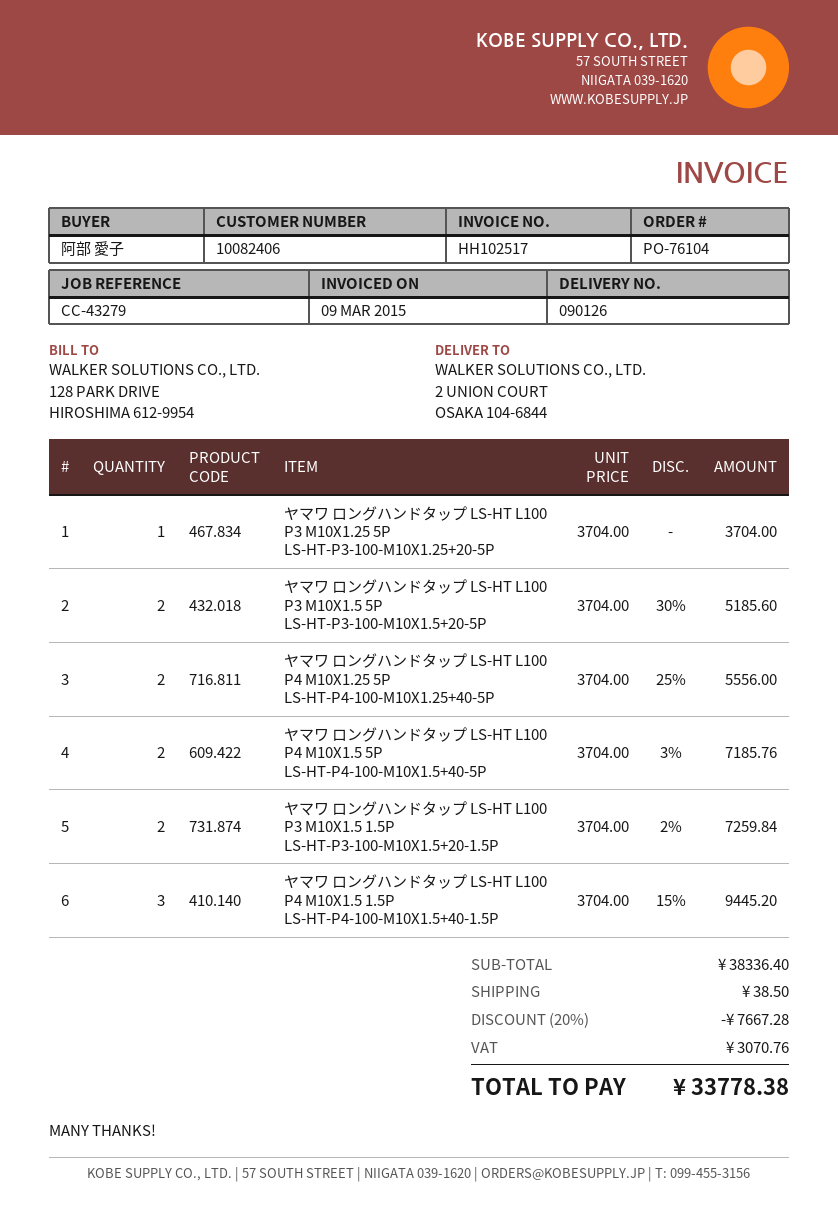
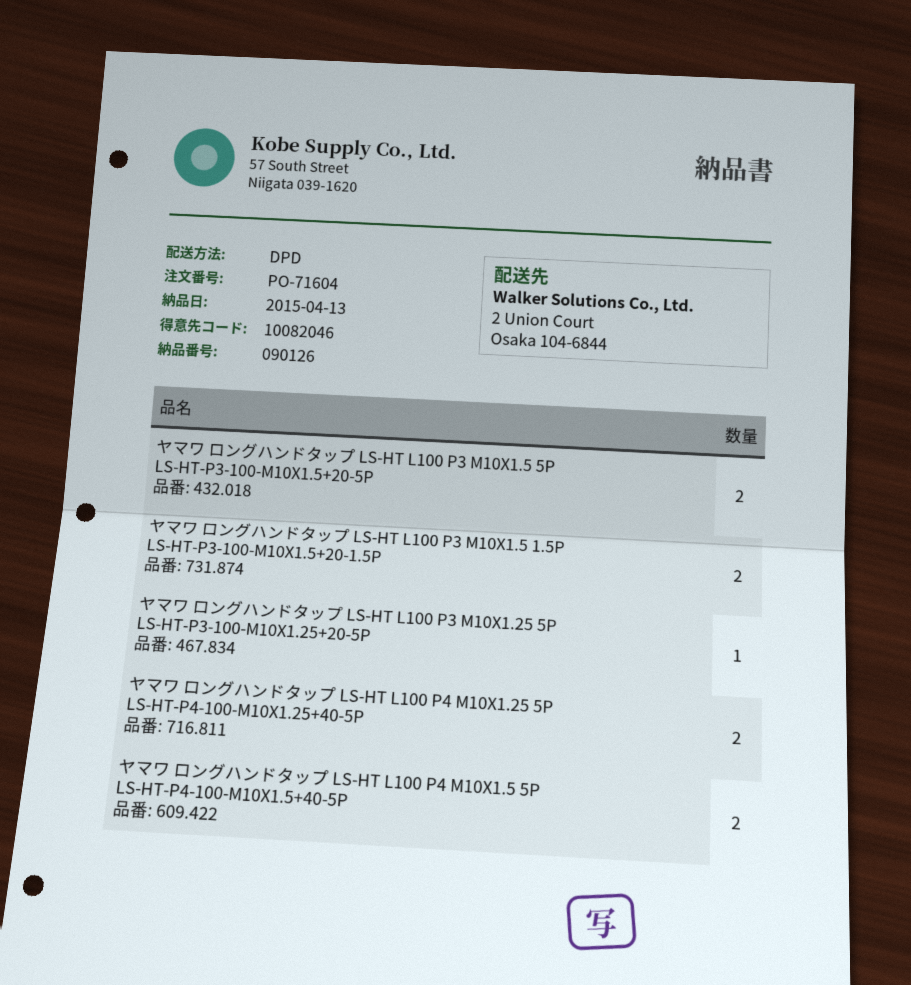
order number: PO-76104 -> PO-71604
customer number: 10082406 -> 10082046
ヤマワ ロングハンドタップ LS-HT L100 P4 M10X1.5 1.5P LS-HT-P4-100-M10X1.5+40-1.5P: 3 -> none

